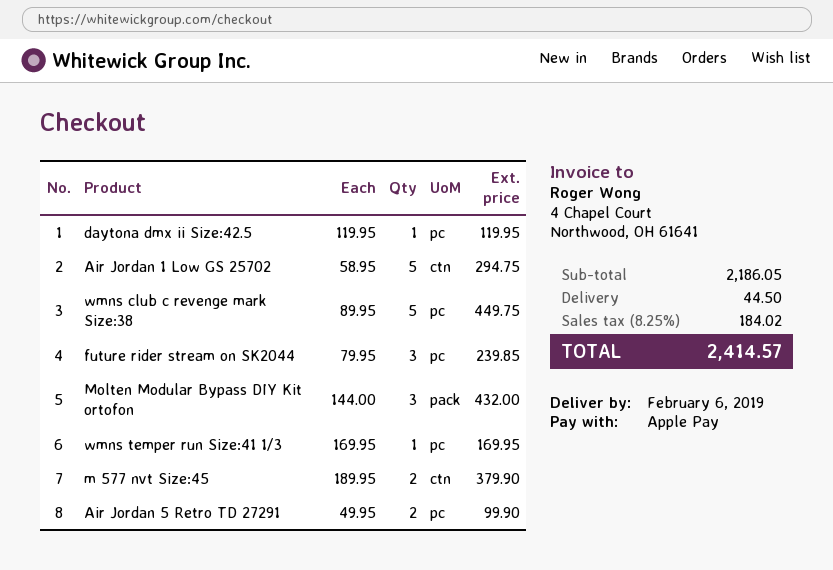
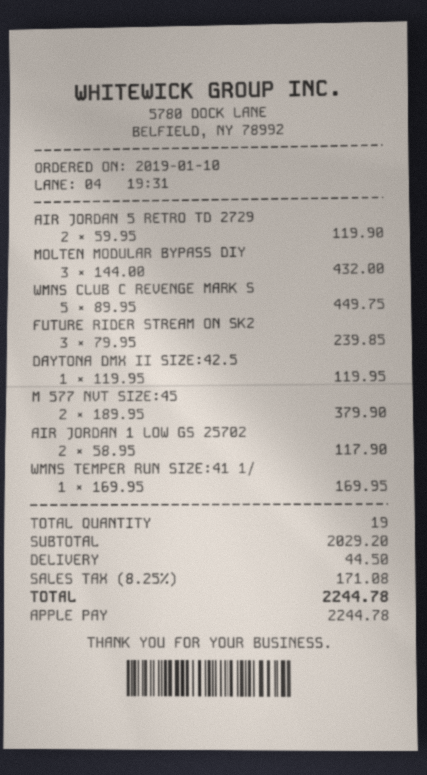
Air Jordan 1 Low GS 25702: 5 x 58.95 = 294.75 -> 2 x 58.95 = 117.90
Air Jordan 5 Retro TD 27291: 2 x 49.95 = 99.90 -> 2 x 59.95 = 119.90
subtotal: 2186.05 -> 2029.20
tax: 8.25% = 184.02 -> 8.25% = 171.08
total: 2414.57 -> 2244.78

